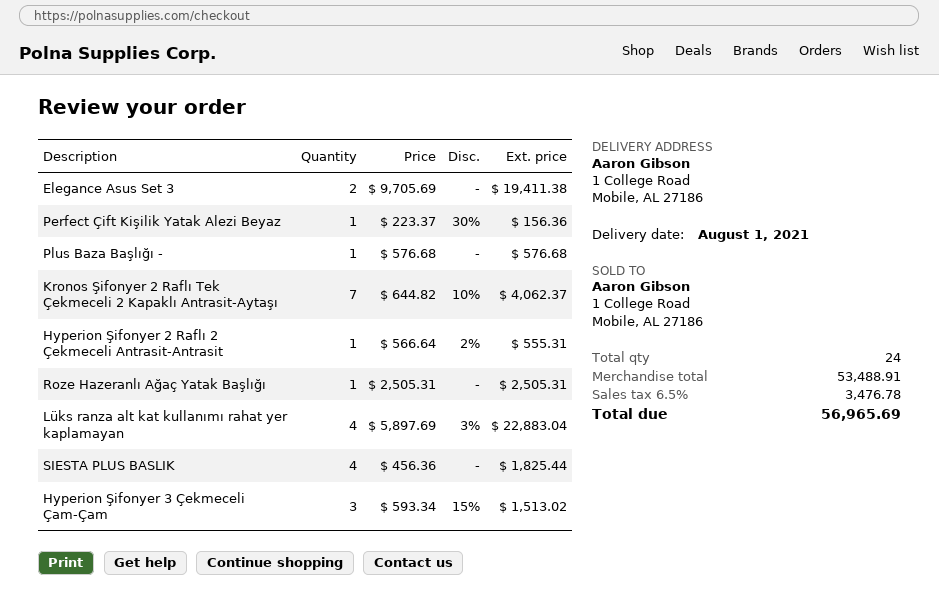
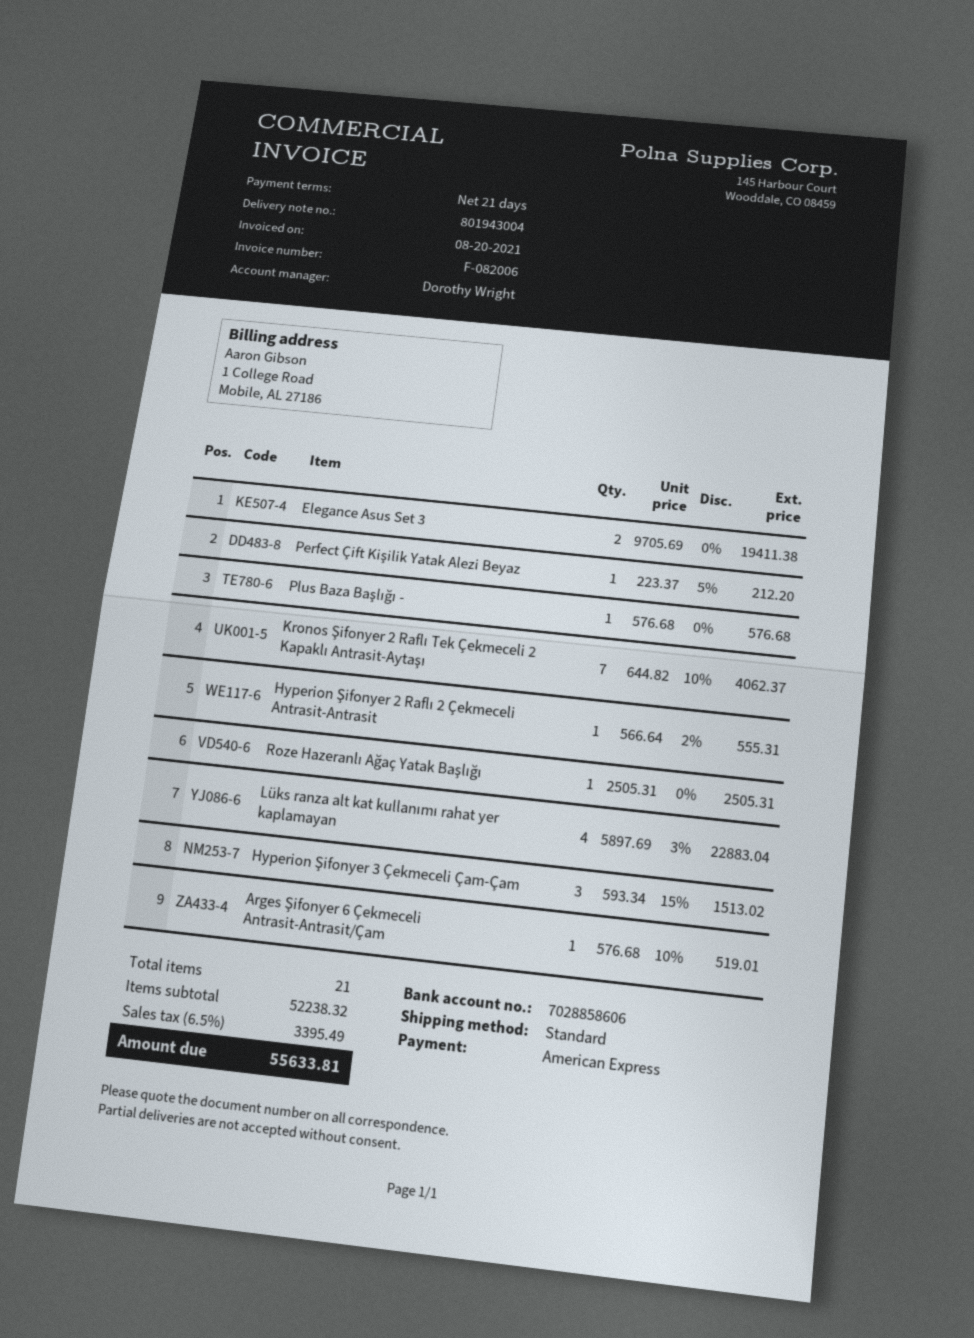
Perfect Çift Kişilik Yatak Alezi Beyaz: 1 x 223.37 - 30% = 156.36 -> 1 x 223.37 - 5% = 212.20
SIESTA PLUS BASLIK: 4 x 456.36 = 1825.44 -> none
Arges Şifonyer 6 Çekmeceli Antrasit-Antrasit/Çam: none -> 1 x 576.68 - 10% = 519.01
total quantity: 24 -> 21
subtotal: 53488.91 -> 52238.32
tax: 6.5% = 3476.78 -> 6.5% = 3395.49
total: 56965.69 -> 55633.81

